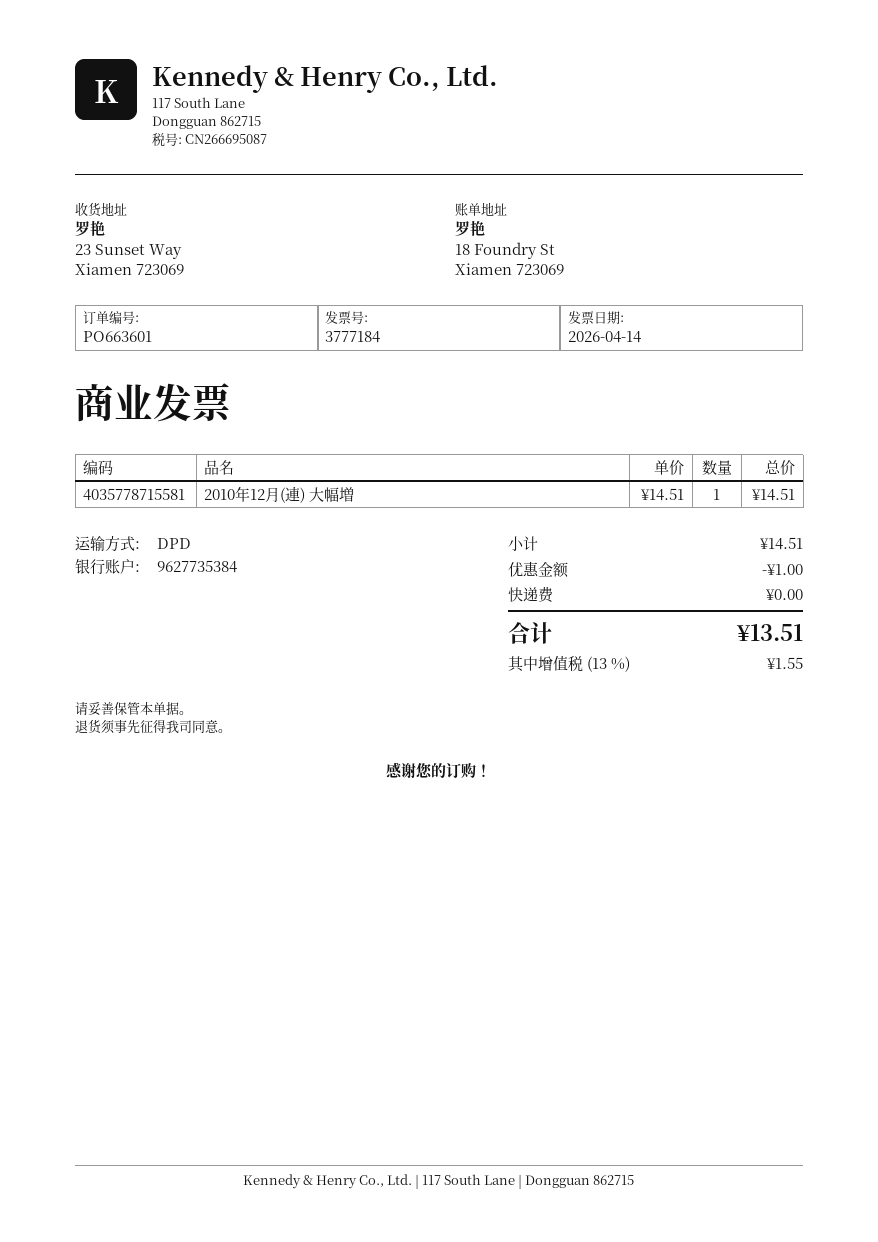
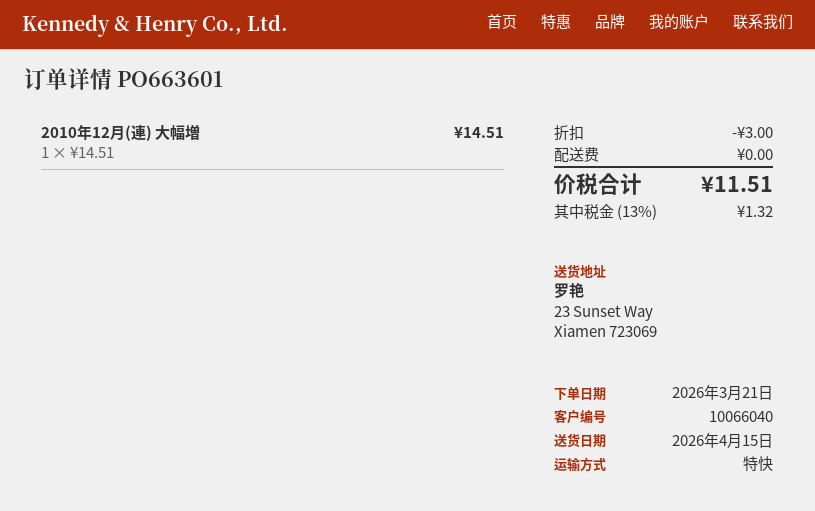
shipping method: DPD -> express
discount: 1.00 -> 3.00
tax: 13% = 1.55 -> 13% = 1.32
total: 13.51 -> 11.51

